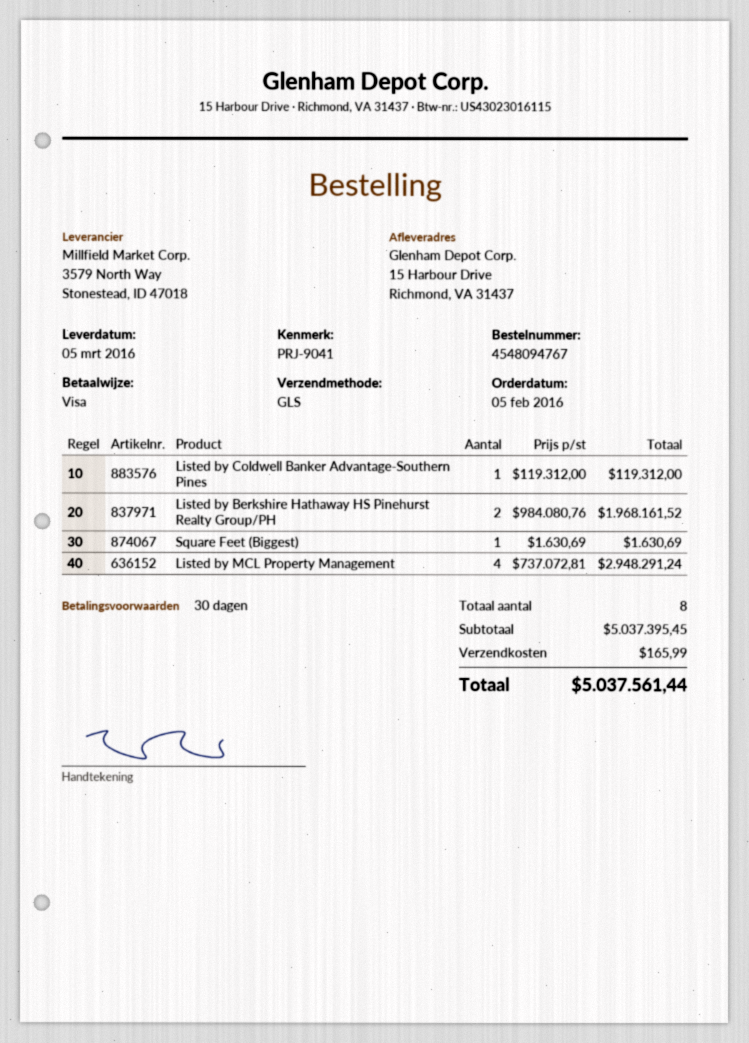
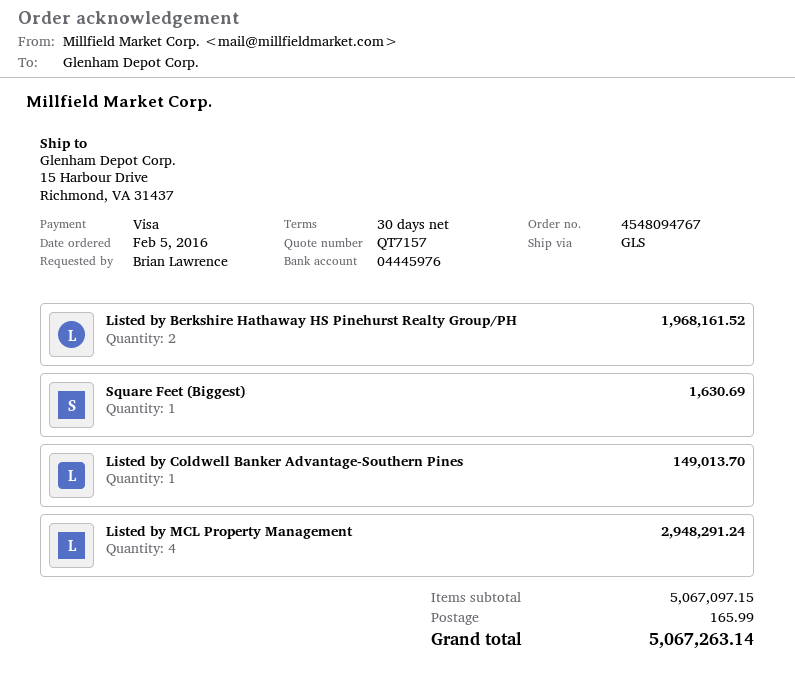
Listed by Coldwell Banker Advantage-Southern Pines: 1 for 119312.00 -> 1 for 149013.70
subtotal: 5037395.45 -> 5067097.15
total: 5037561.44 -> 5067263.14

